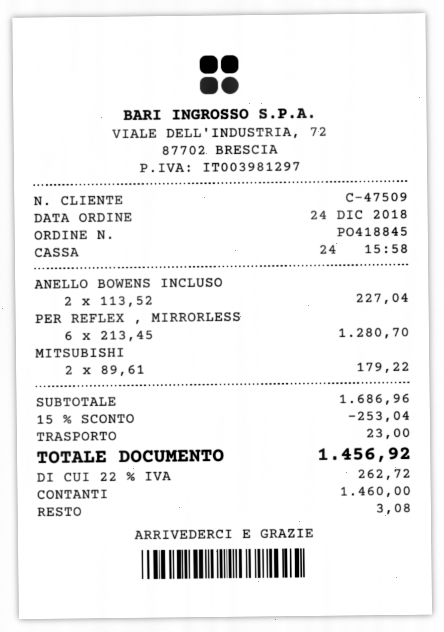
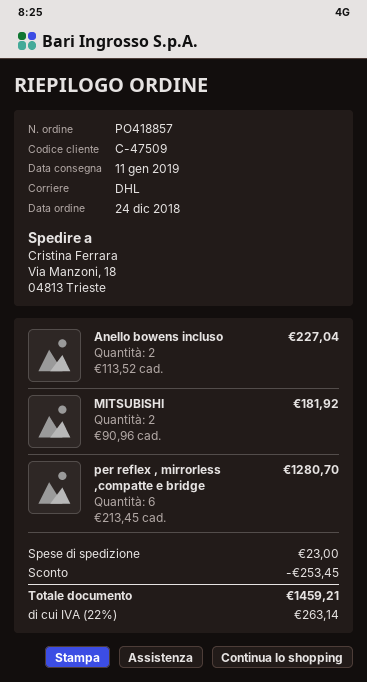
order number: PO418845 -> PO418857
MITSUBISHI: 2 x 89.61 = 179.22 -> 2 x 90.96 = 181.92
discount: 253.04 -> 253.45
tax: 22% = 262.72 -> 22% = 263.14
total: 1456.92 -> 1459.21

